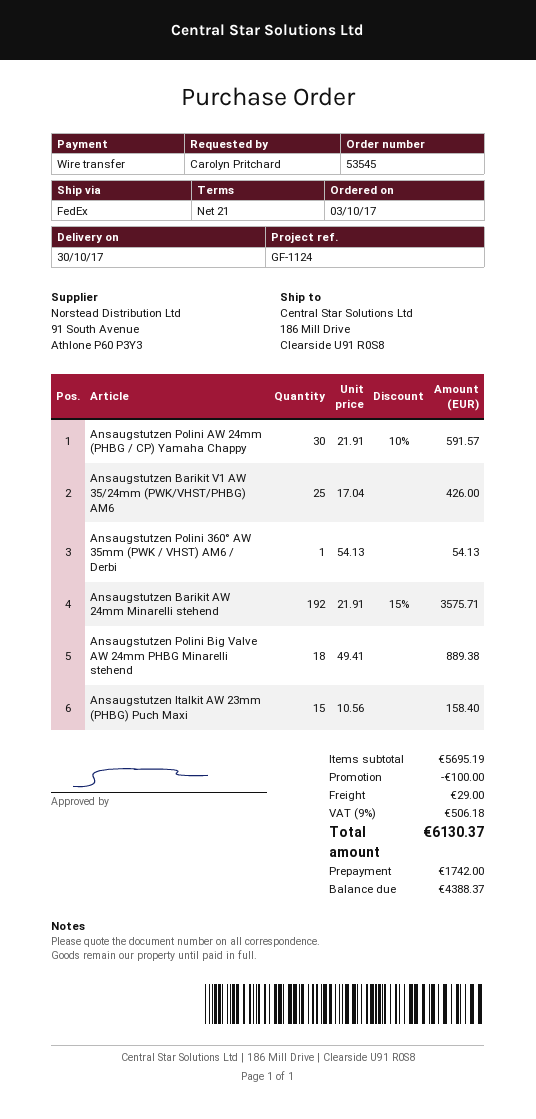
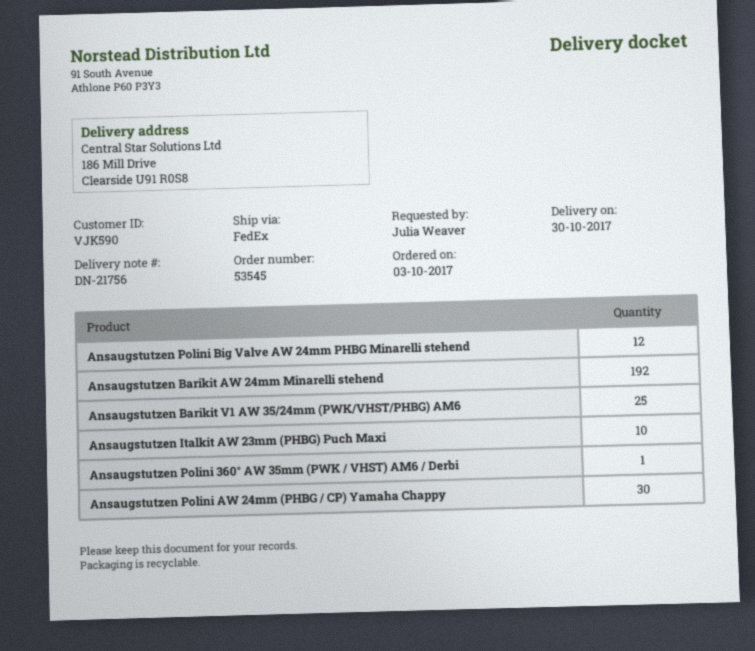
ordered by: Carolyn Pritchard -> Julia Weaver
Ansaugstutzen Polini Big Valve AW 24mm PHBG Minarelli stehend: 18 -> 12
Ansaugstutzen Italkit AW 23mm (PHBG) Puch Maxi: 15 -> 10

